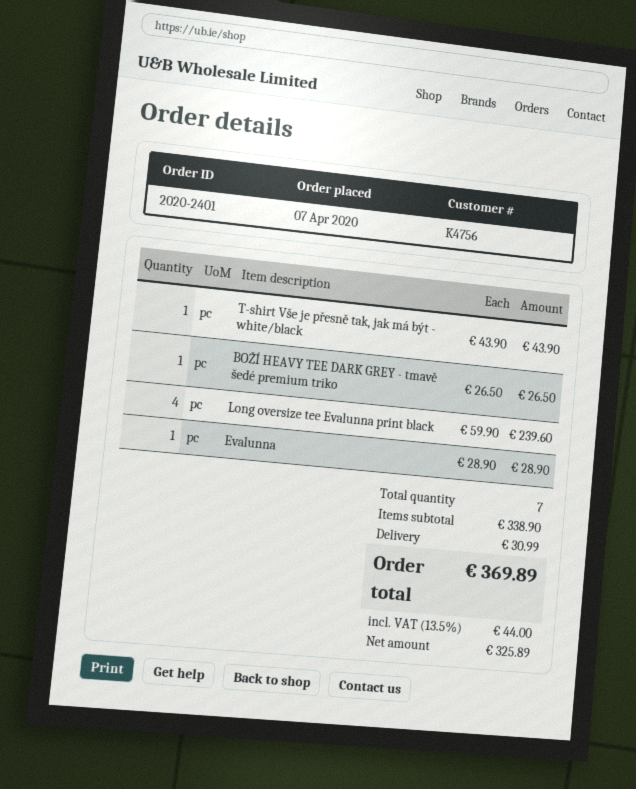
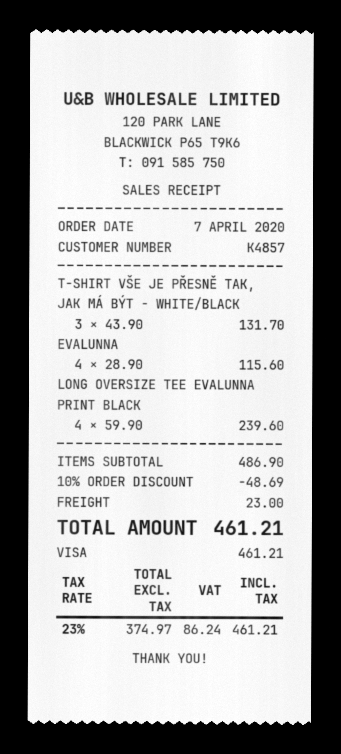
customer number: K4756 -> K4857
T-shirt Vše je přesně tak, jak má být - white/black: 1 x 43.90 = 43.90 -> 3 x 43.90 = 131.70
BOŽÍ HEAVY TEE DARK GREY - tmavě šedé premium triko: 1 x 26.50 = 26.50 -> none
Evalunna: 1 x 28.90 = 28.90 -> 4 x 28.90 = 115.60
subtotal: 338.90 -> 486.90
discount: none -> 10% = 48.69
shipping: 30.99 -> 23.00
net: 325.89 -> 374.97
tax: 13.5% = 44.00 -> 23% = 86.24
total: 369.89 -> 461.21

